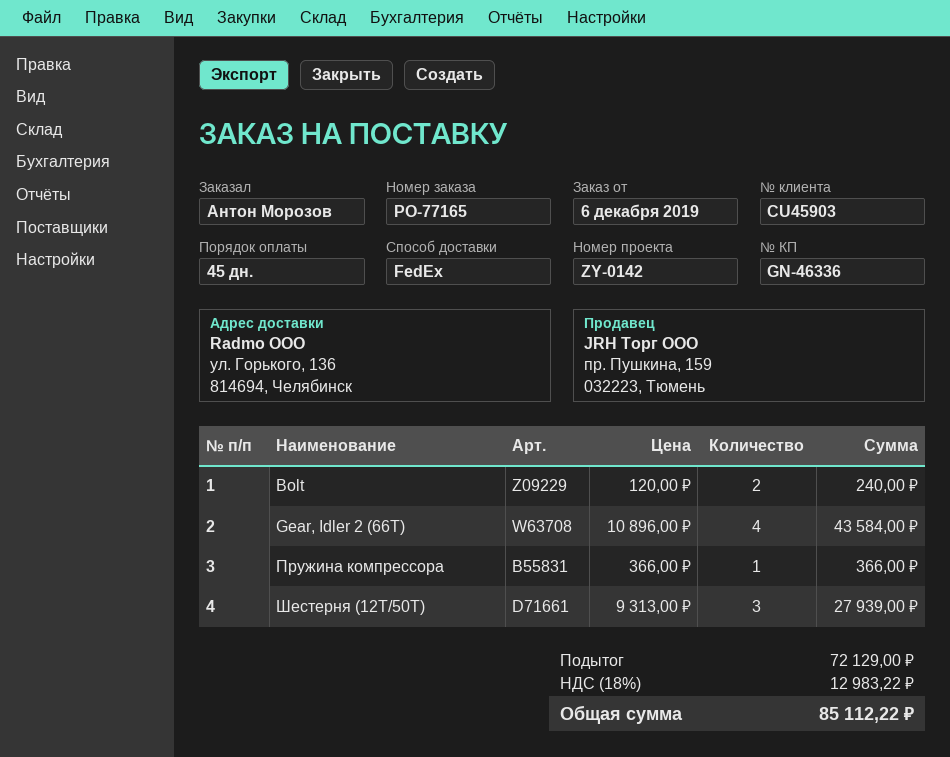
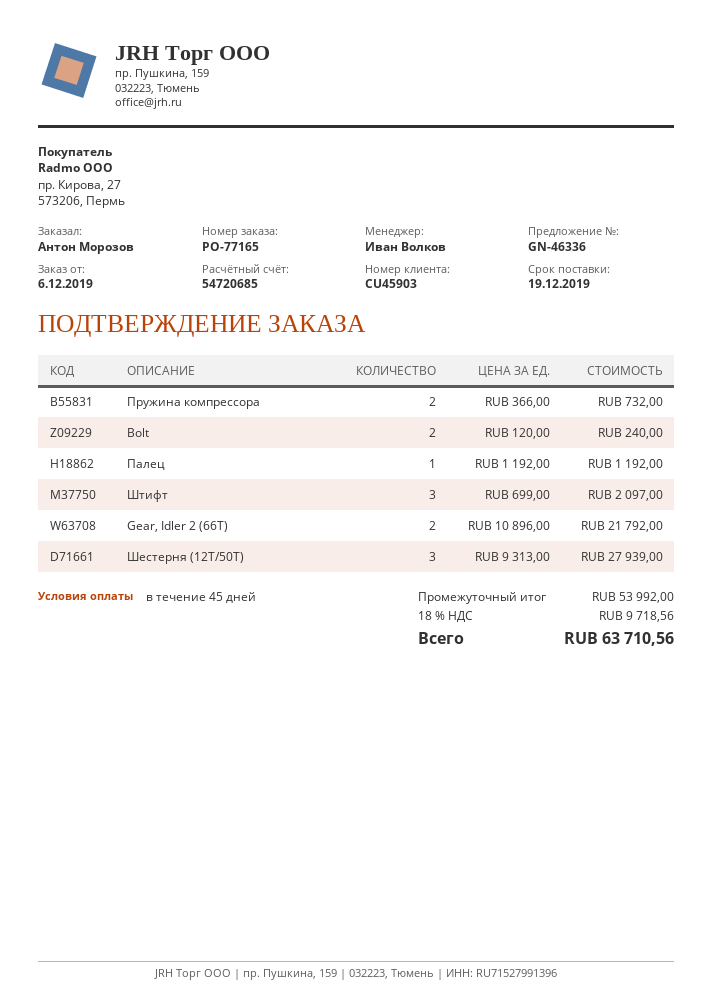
Gear, Idler 2 (66T): 4 x 10896.00 = 43584.00 -> 2 x 10896.00 = 21792.00
Пружина компрессора: 1 x 366.00 = 366.00 -> 2 x 366.00 = 732.00
Палец: none -> 1 x 1192.00 = 1192.00
Штифт: none -> 3 x 699.00 = 2097.00
subtotal: 72129.00 -> 53992.00
tax: 18% = 12983.22 -> 18% = 9718.56
total: 85112.22 -> 63710.56

